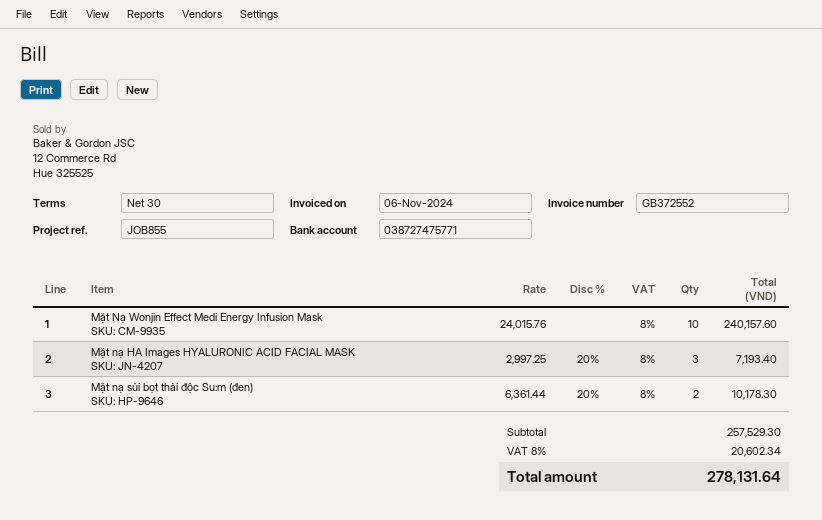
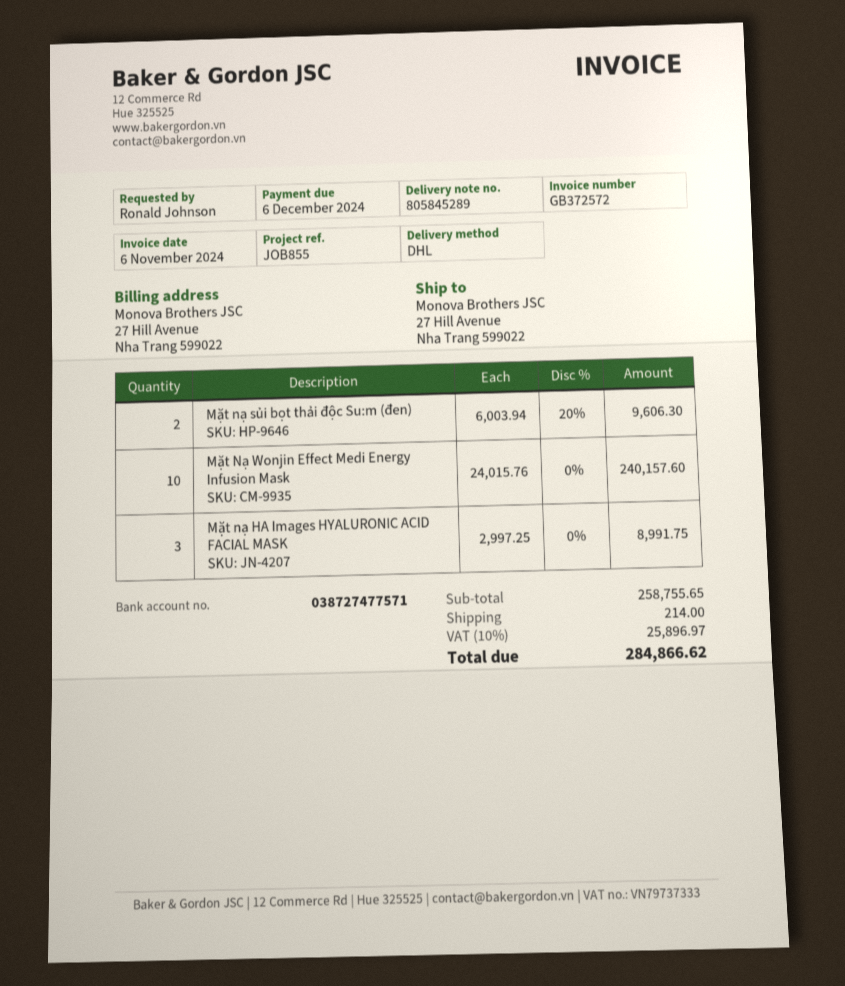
invoice number: GB372552 -> GB372572
bank account: 038727475771 -> 038727477571
Mặt nạ HA Images HYALURONIC ACID FACIAL MASK: 3 x 2997.25 - 20% = 7193.40 -> 3 x 2997.25 = 8991.75
Mặt nạ sủi bọt thải độc Su:m (đen): 2 x 6361.44 - 20% = 10178.30 -> 2 x 6003.94 - 20% = 9606.30
subtotal: 257529.30 -> 258755.65
shipping: none -> 214.00
tax: 8% = 20602.34 -> 10% = 25896.97
total: 278131.64 -> 284866.62

